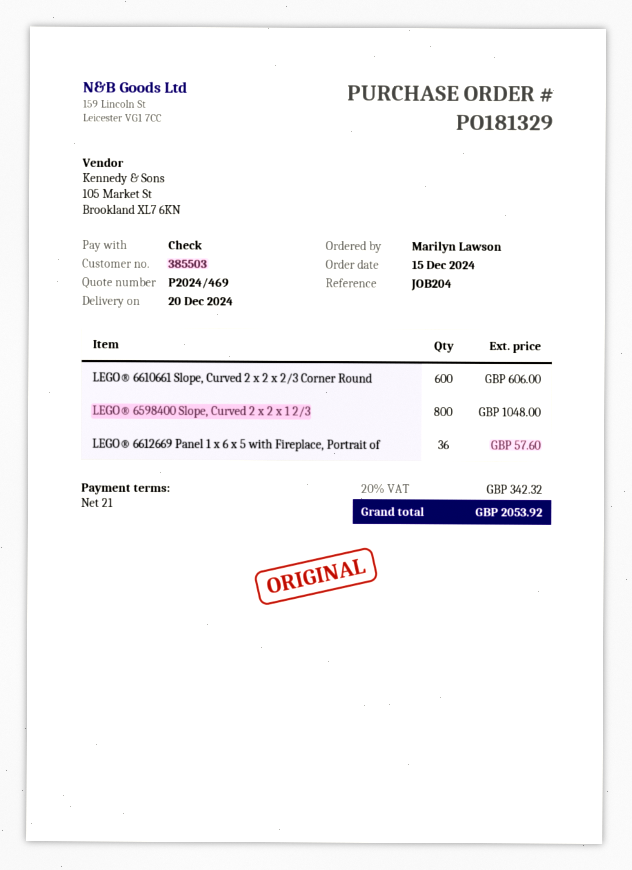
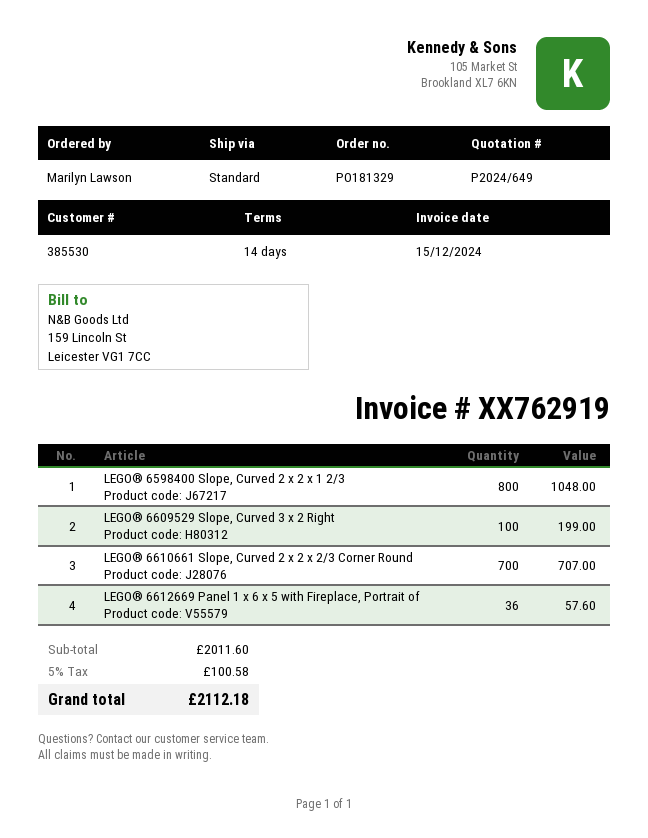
quote number: P2024/469 -> P2024/649
payment terms: 21 days -> 14 days
customer number: 385503 -> 385530
LEGO® 6610661 Slope, Curved 2 x 2 x 2/3 Corner Round: 600 for 606.00 -> 700 for 707.00
LEGO® 6609529 Slope, Curved 3 x 2 Right: none -> 100 for 199.00
tax: 20% = 342.32 -> 5% = 100.58
total: 2053.92 -> 2112.18

